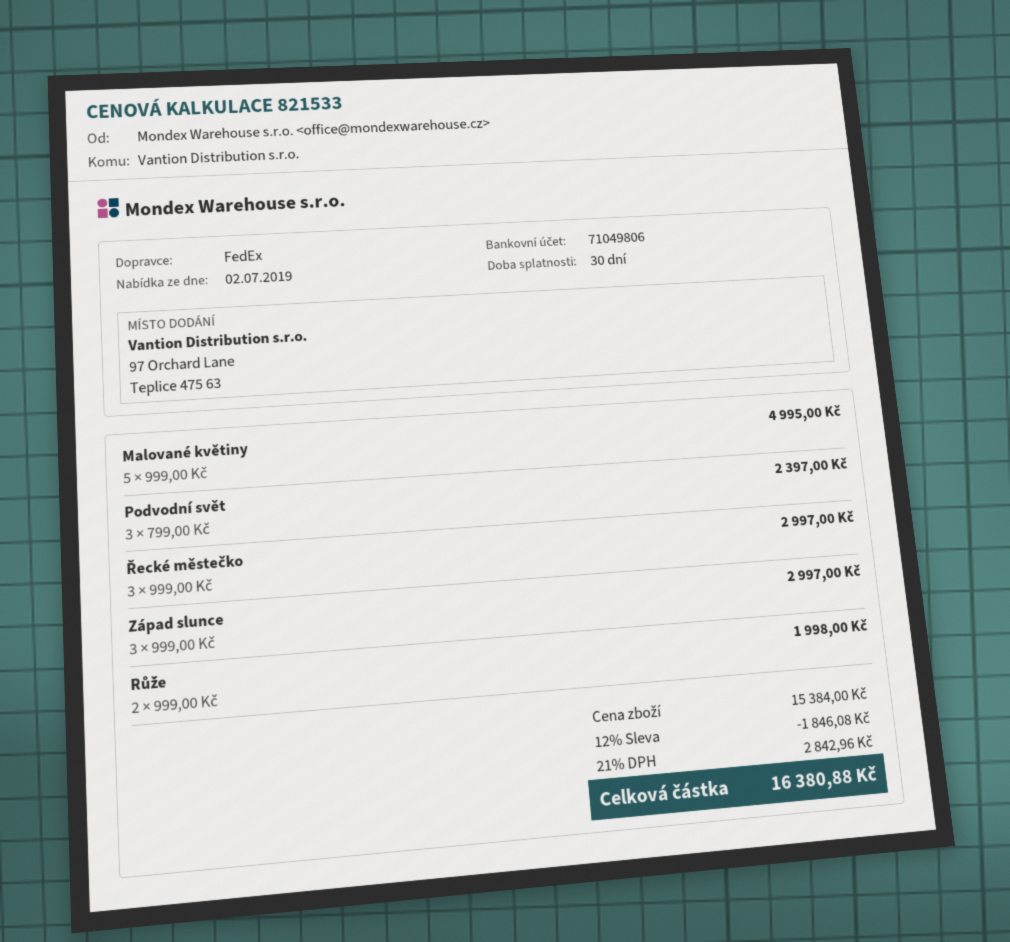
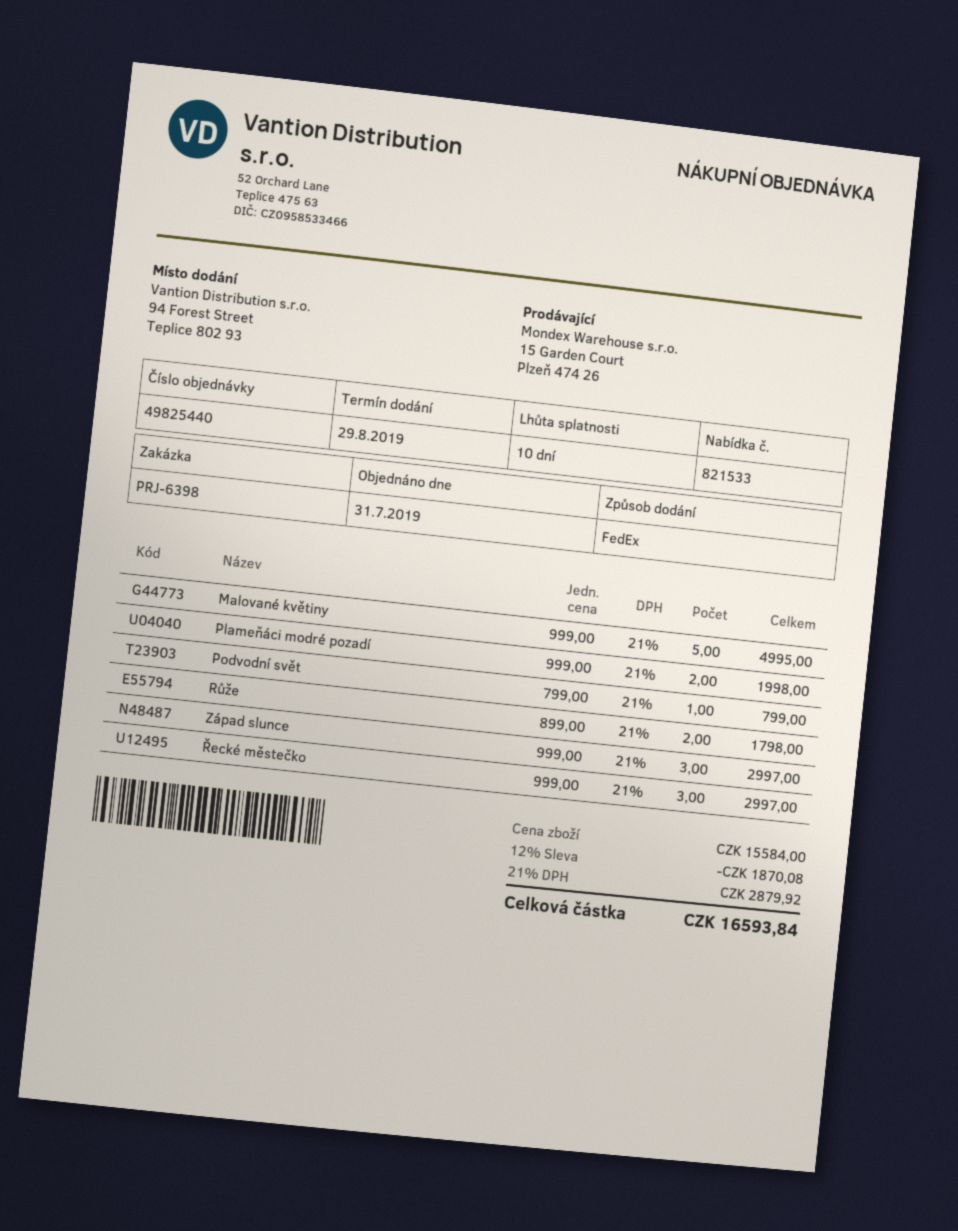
payment terms: 30 days -> 10 days
ship to: 97 Orchard Lane, Teplice 475 63 -> 94 Forest Street, Teplice 802 93
Podvodní svět: 3 x 799.00 = 2397.00 -> 1 x 799.00 = 799.00
Růže: 2 x 999.00 = 1998.00 -> 2 x 899.00 = 1798.00
Plameňáci modré pozadí: none -> 2 x 999.00 = 1998.00
subtotal: 15384.00 -> 15584.00
discount: 12% = 1846.08 -> 12% = 1870.08
tax: 21% = 2842.96 -> 21% = 2879.92
total: 16380.88 -> 16593.84

